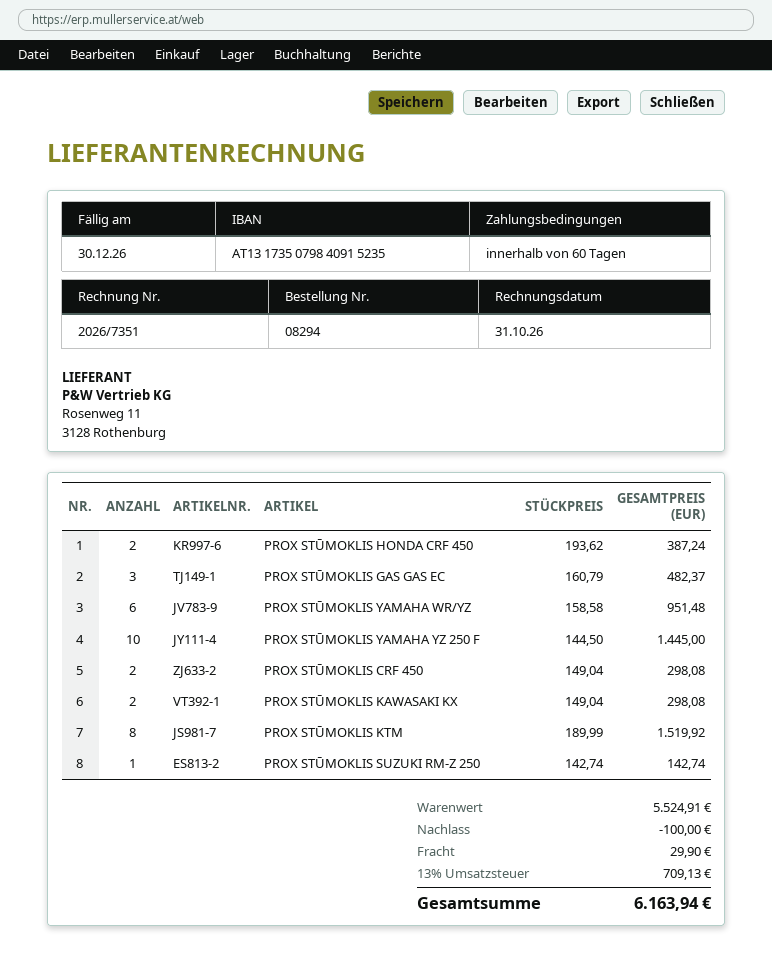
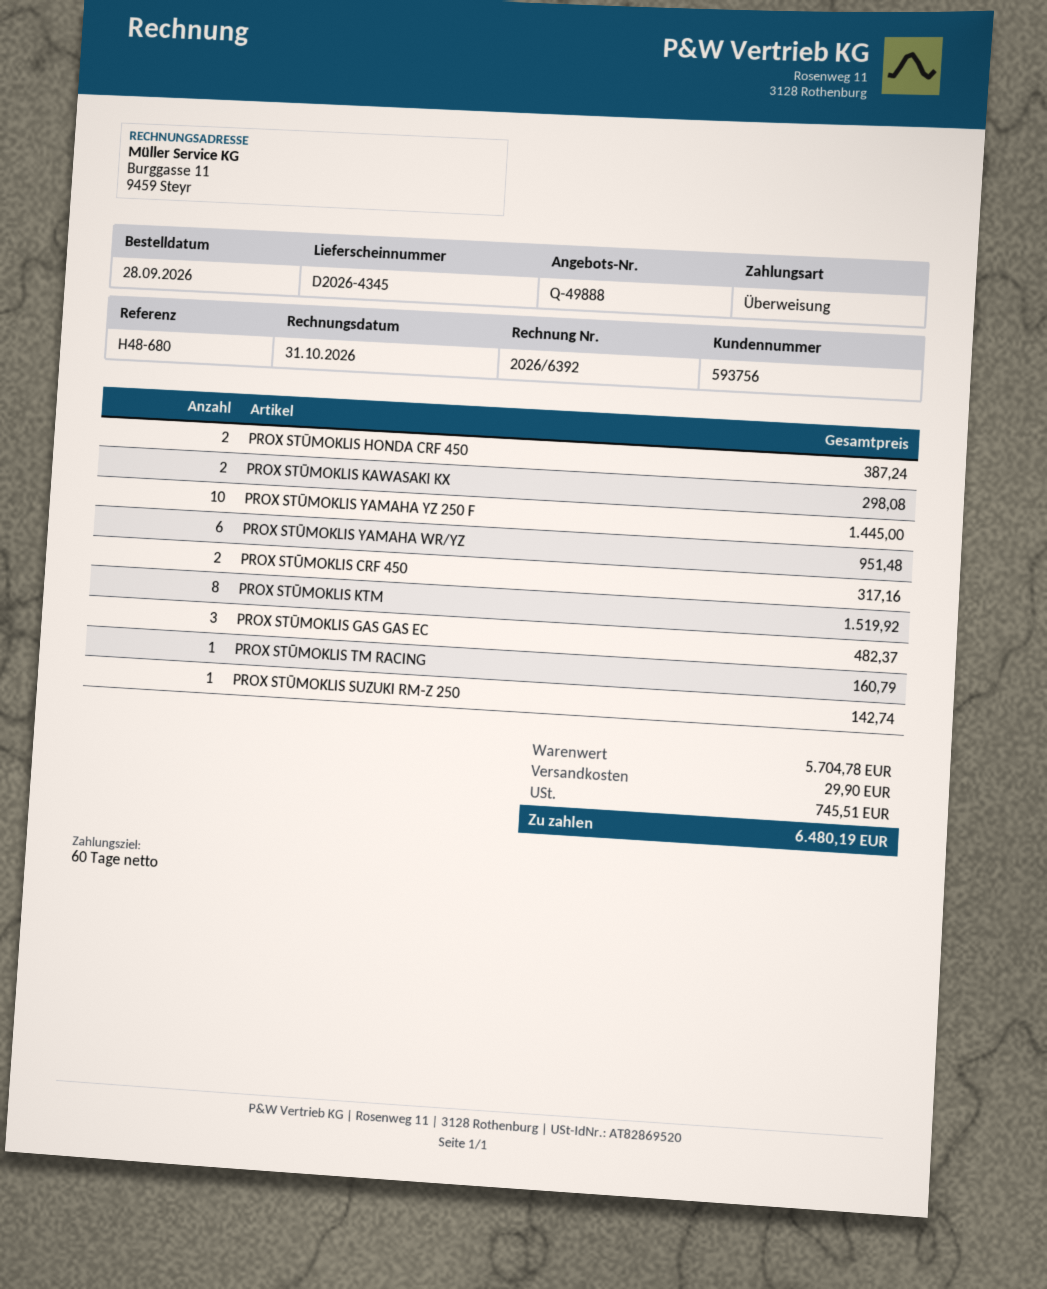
invoice number: 2026/7351 -> 2026/6392
PROX STŪMOKLIS CRF 450: 2 for 298.08 -> 2 for 317.16
PROX STŪMOKLIS TM RACING: none -> 1 for 160.79
subtotal: 5524.91 -> 5704.78
discount: 100.00 -> none
tax: 709.13 -> 745.51
total: 6163.94 -> 6480.19

